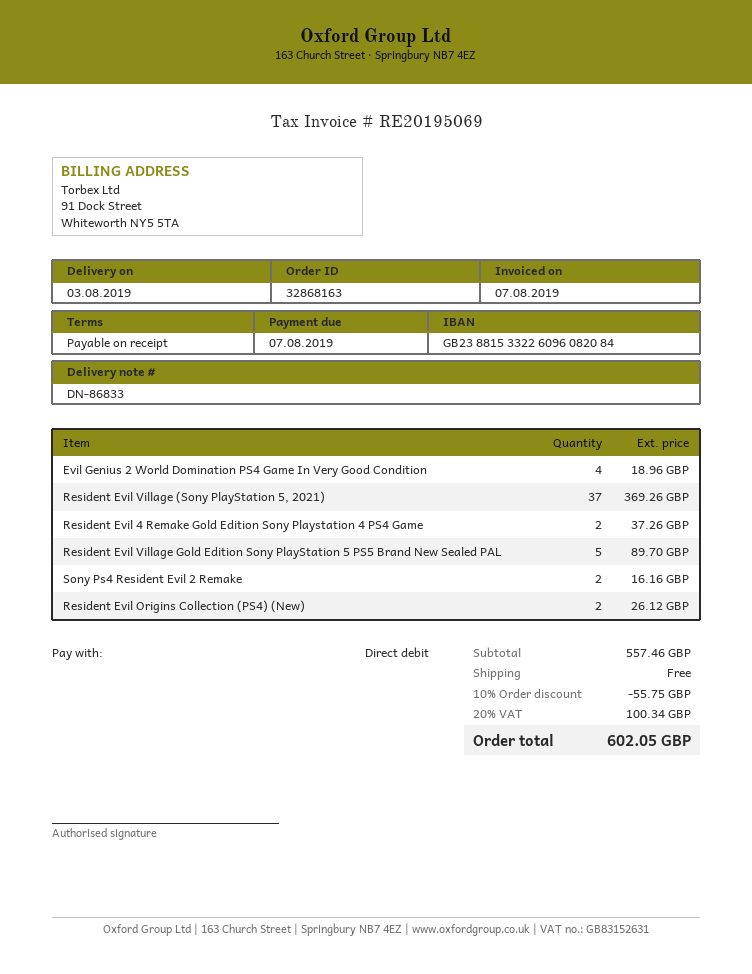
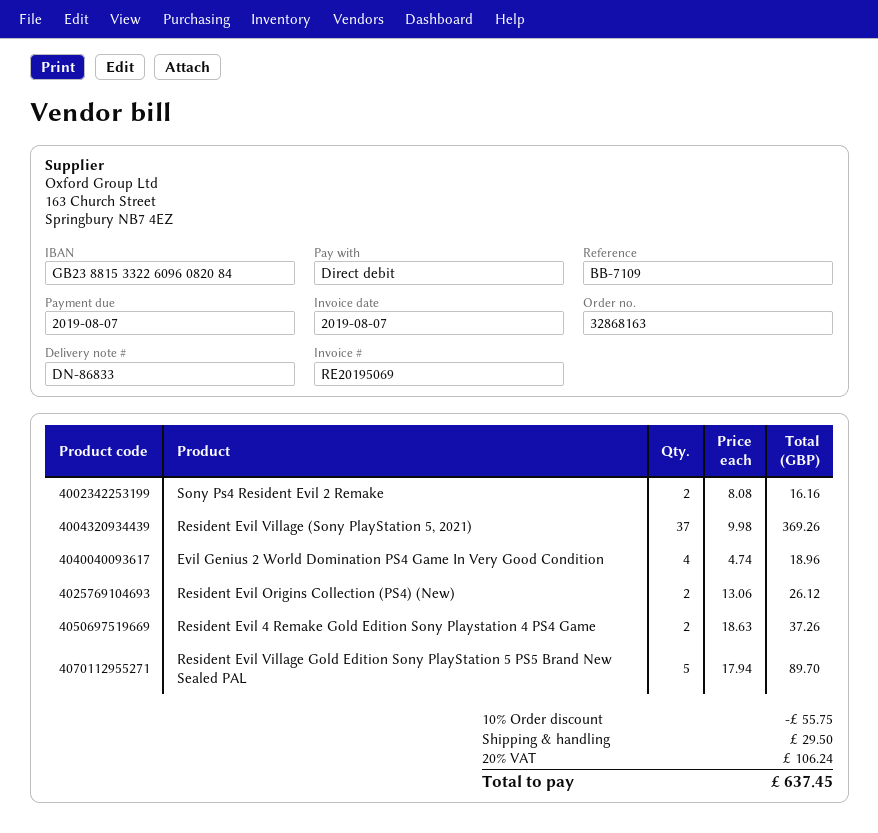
shipping: 0.00 -> 29.50
tax: 20% = 100.34 -> 20% = 106.24
total: 602.05 -> 637.45

